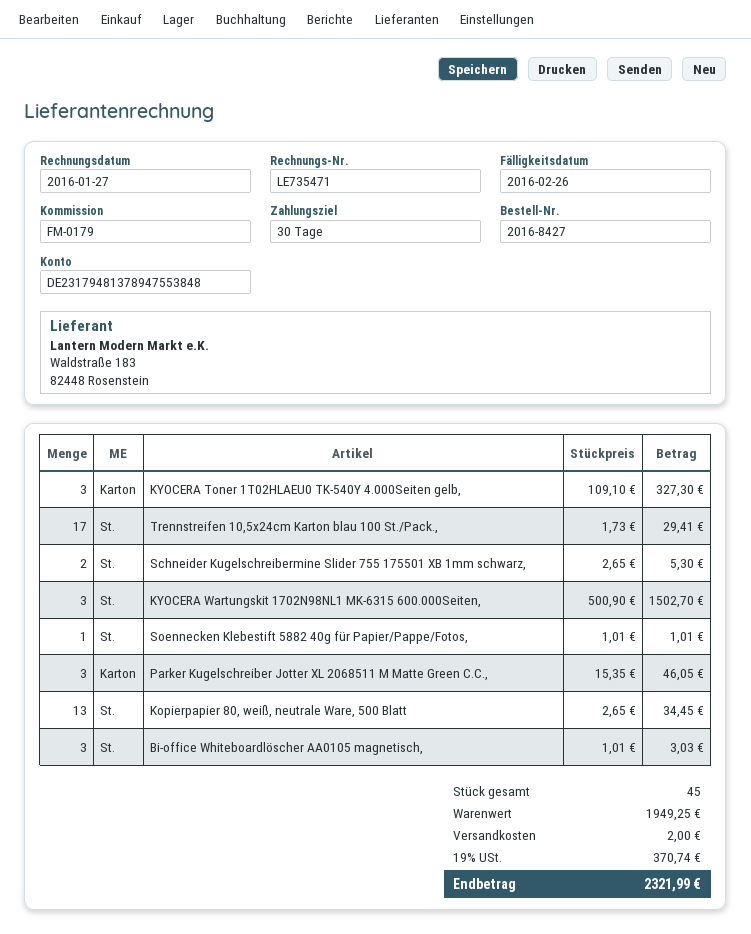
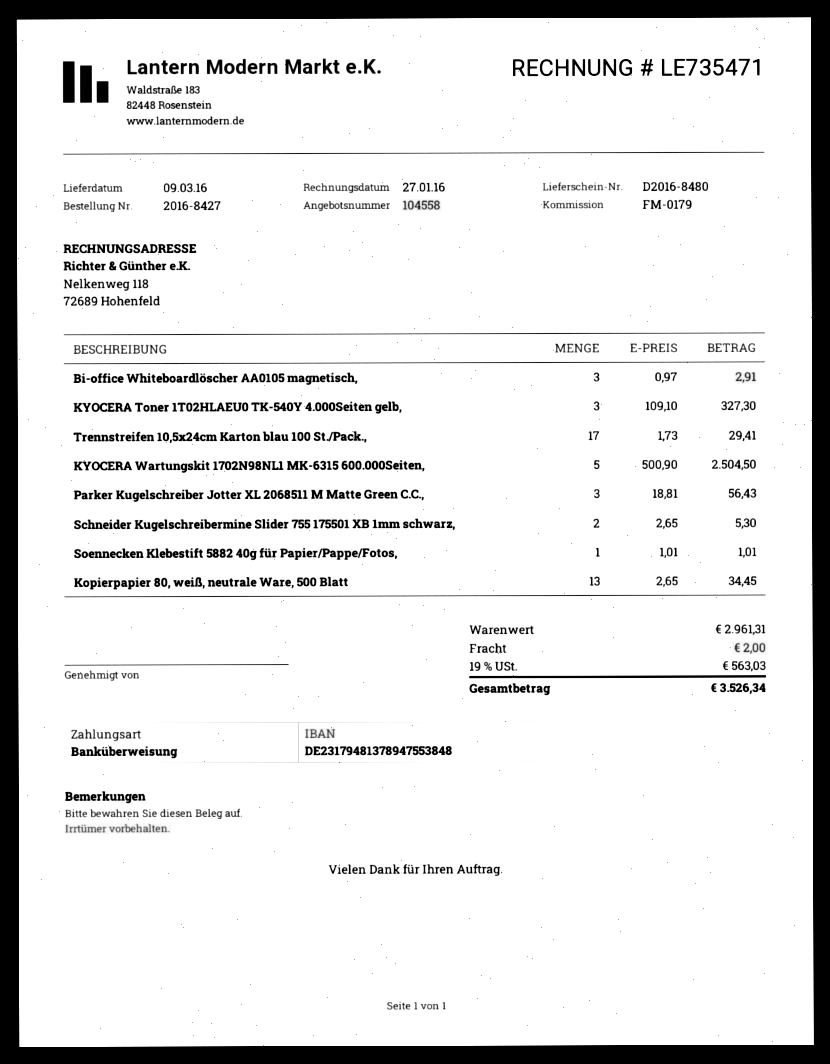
KYOCERA Wartungskit 1702N98NL1 MK-6315 600.000Seiten,: 3 x 500.90 = 1502.70 -> 5 x 500.90 = 2504.50
Parker Kugelschreiber Jotter XL 2068511 M Matte Green C.C.,: 3 x 15.35 = 46.05 -> 3 x 18.81 = 56.43
Bi-office Whiteboardlöscher AA0105 magnetisch,: 3 x 1.01 = 3.03 -> 3 x 0.97 = 2.91
subtotal: 1949.25 -> 2961.31
tax: 19% = 370.74 -> 19% = 563.03
total: 2321.99 -> 3526.34

